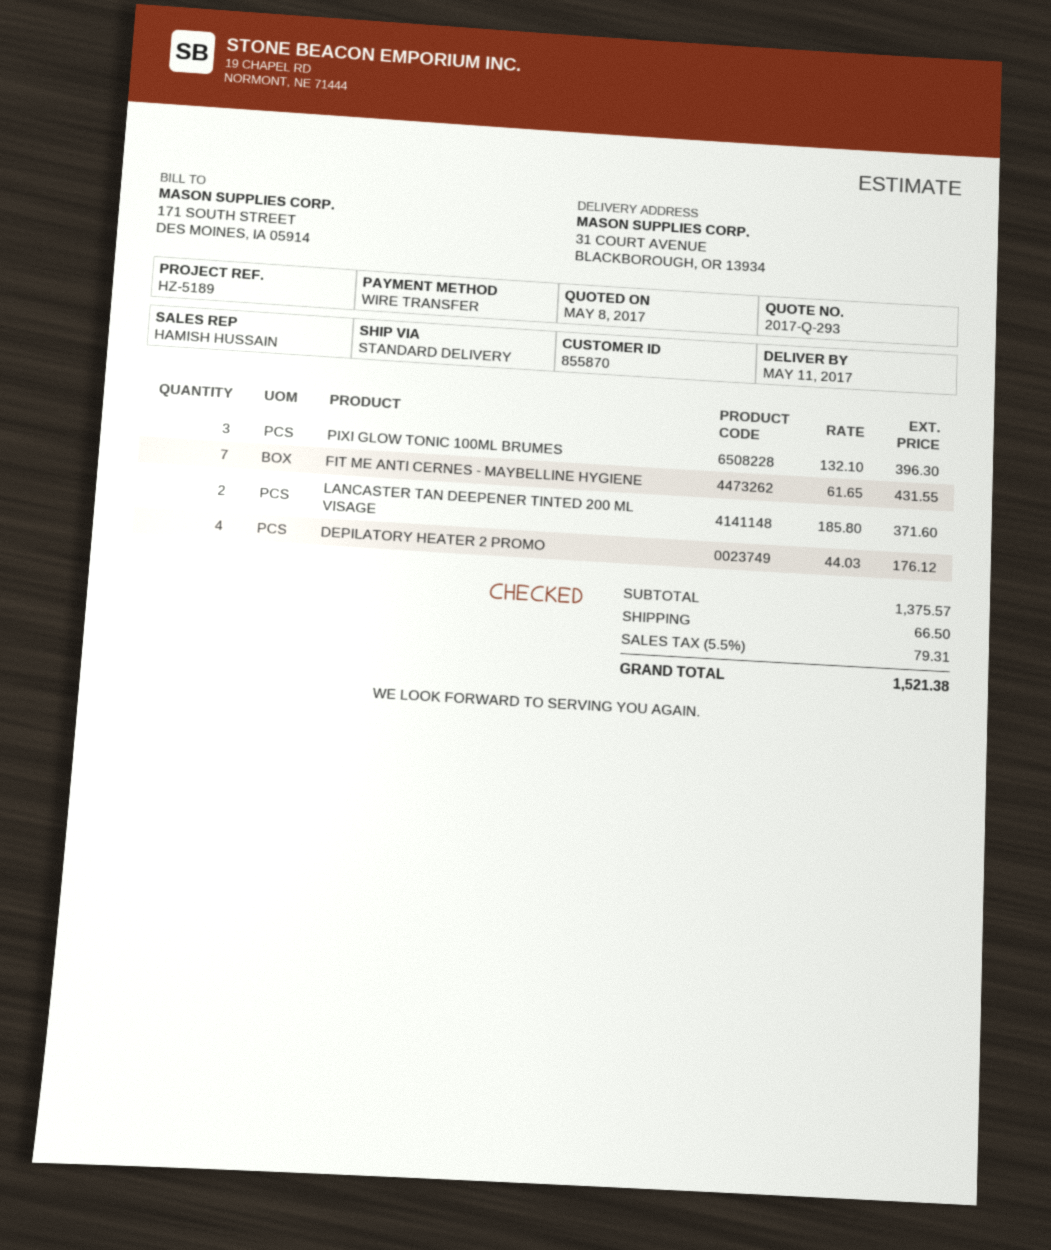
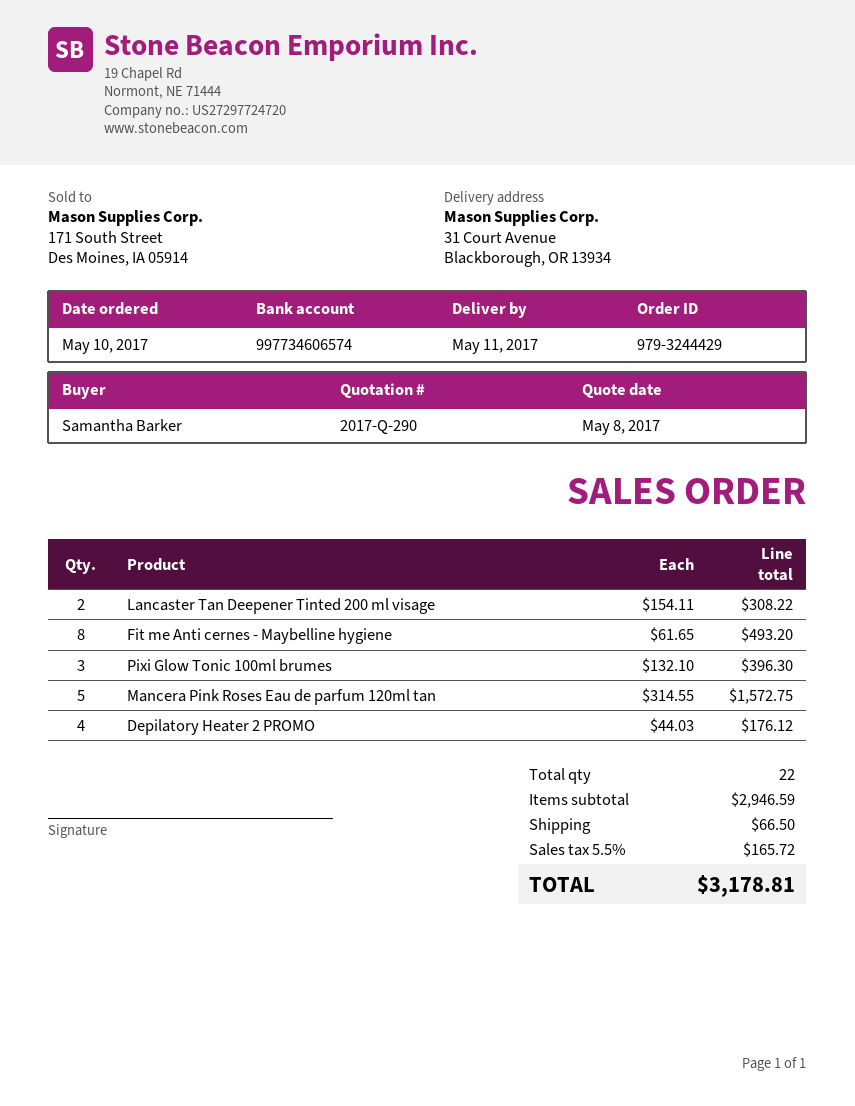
quote number: 2017-Q-293 -> 2017-Q-290
FIT ME ANTI CERNES - MAYBELLINE HYGIENE: 7 x 61.65 = 431.55 -> 8 x 61.65 = 493.20
LANCASTER TAN DEEPENER TINTED 200 ML VISAGE: 2 x 185.80 = 371.60 -> 2 x 154.11 = 308.22
Mancera Pink Roses Eau de parfum 120ml tan: none -> 5 x 314.55 = 1572.75
subtotal: 1375.57 -> 2946.59
tax: 5.5% = 79.31 -> 5.5% = 165.72
total: 1521.38 -> 3178.81

